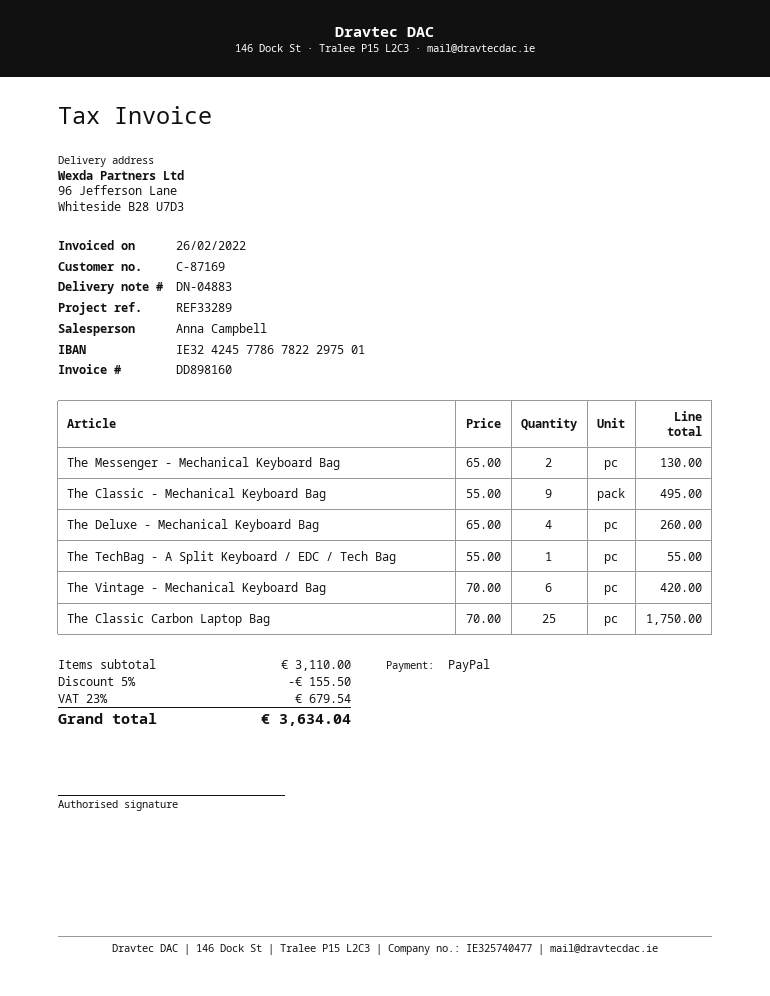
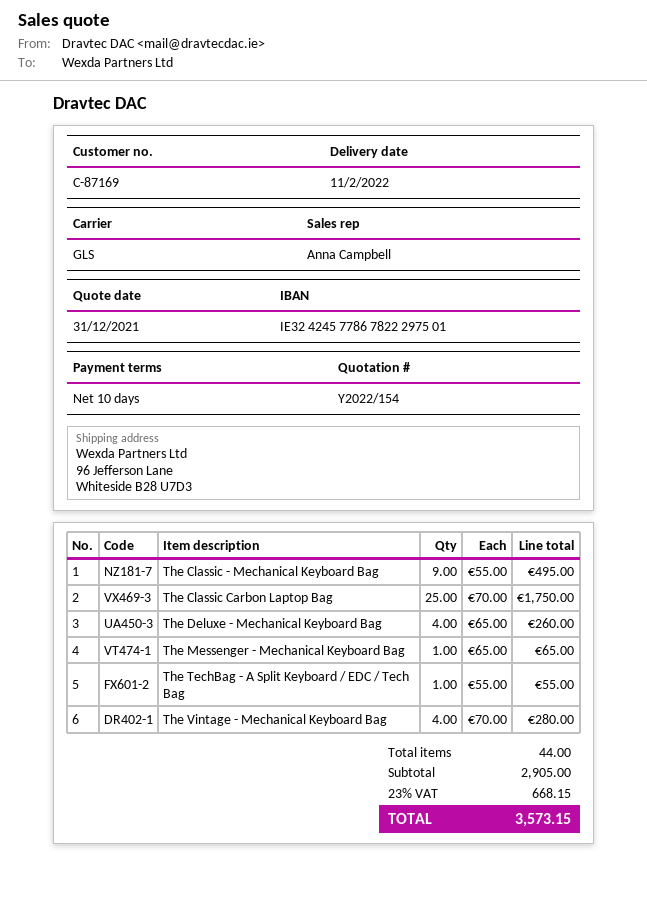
The Messenger - Mechanical Keyboard Bag: 2 x 65.00 = 130.00 -> 1 x 65.00 = 65.00
The Vintage - Mechanical Keyboard Bag: 6 x 70.00 = 420.00 -> 4 x 70.00 = 280.00
subtotal: 3110.00 -> 2905.00
discount: 5% = 155.50 -> none
tax: 23% = 679.54 -> 23% = 668.15
total: 3634.04 -> 3573.15

